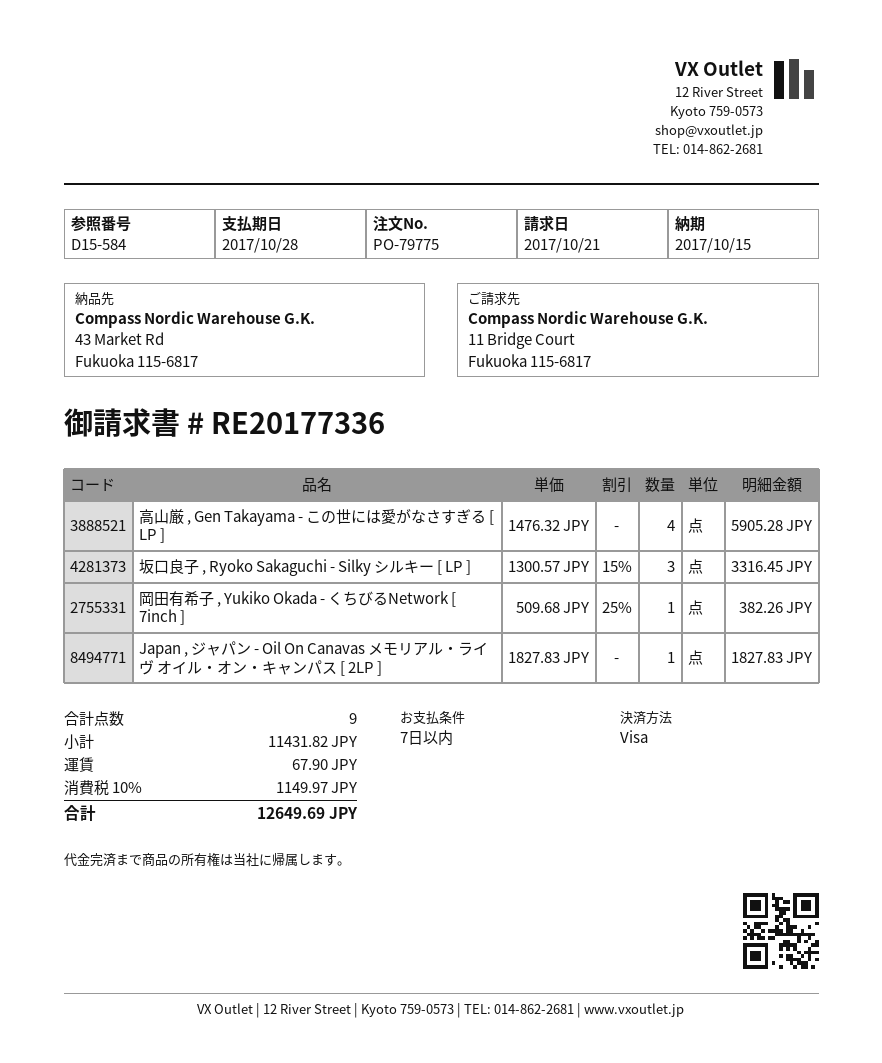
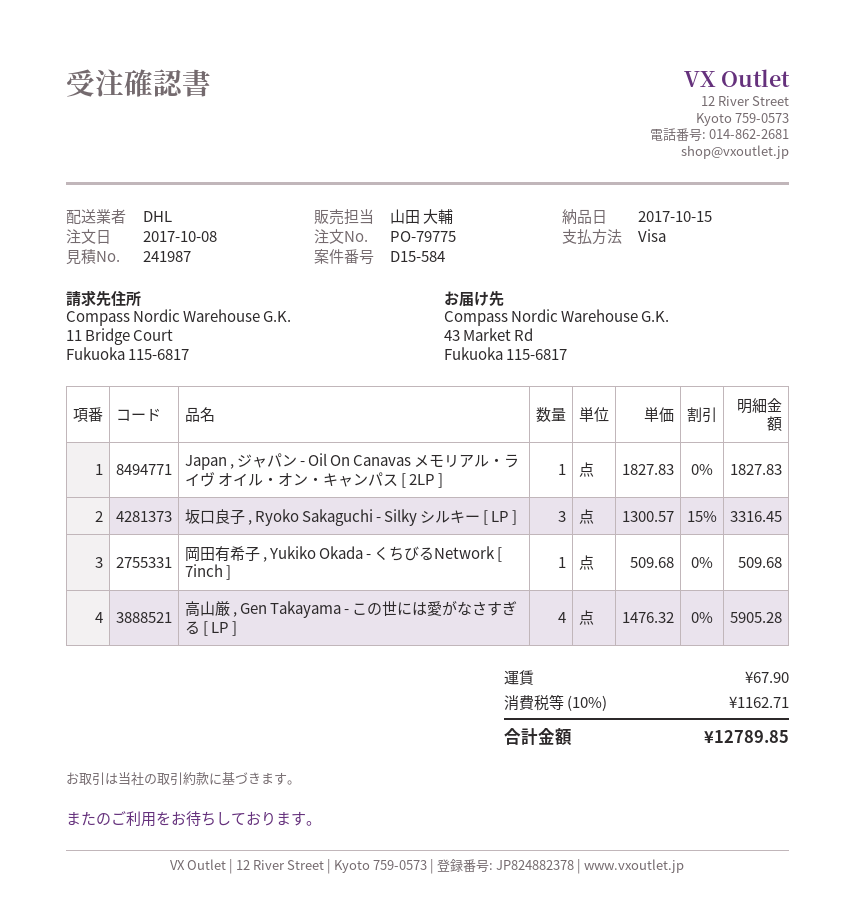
岡田有希子 , Yukiko Okada - くちびるNetwork [ 7inch ]: 1 x 509.68 - 25% = 382.26 -> 1 x 509.68 = 509.68
tax: 10% = 1149.97 -> 10% = 1162.71
total: 12649.69 -> 12789.85

